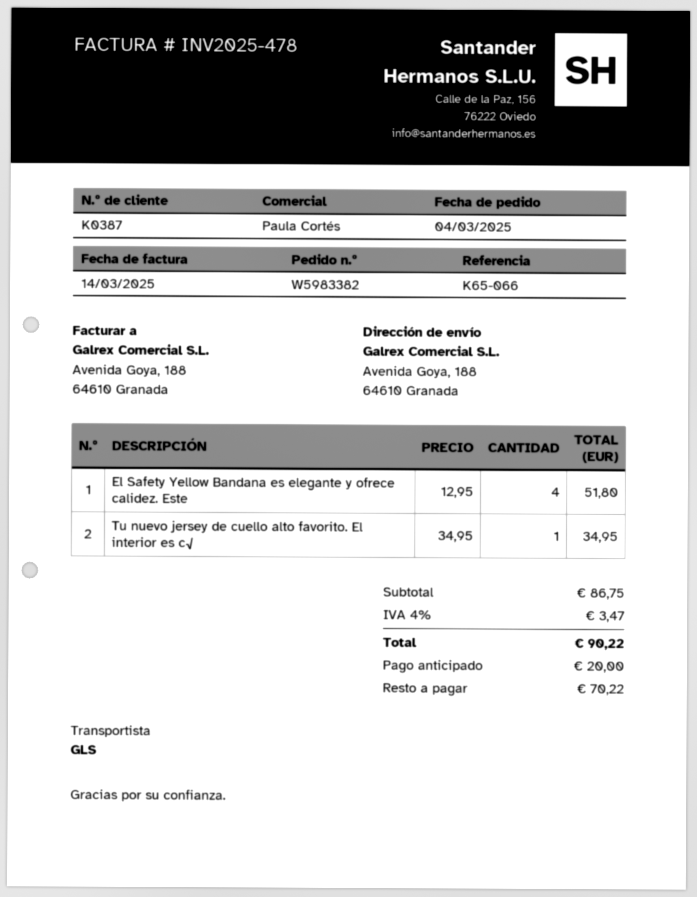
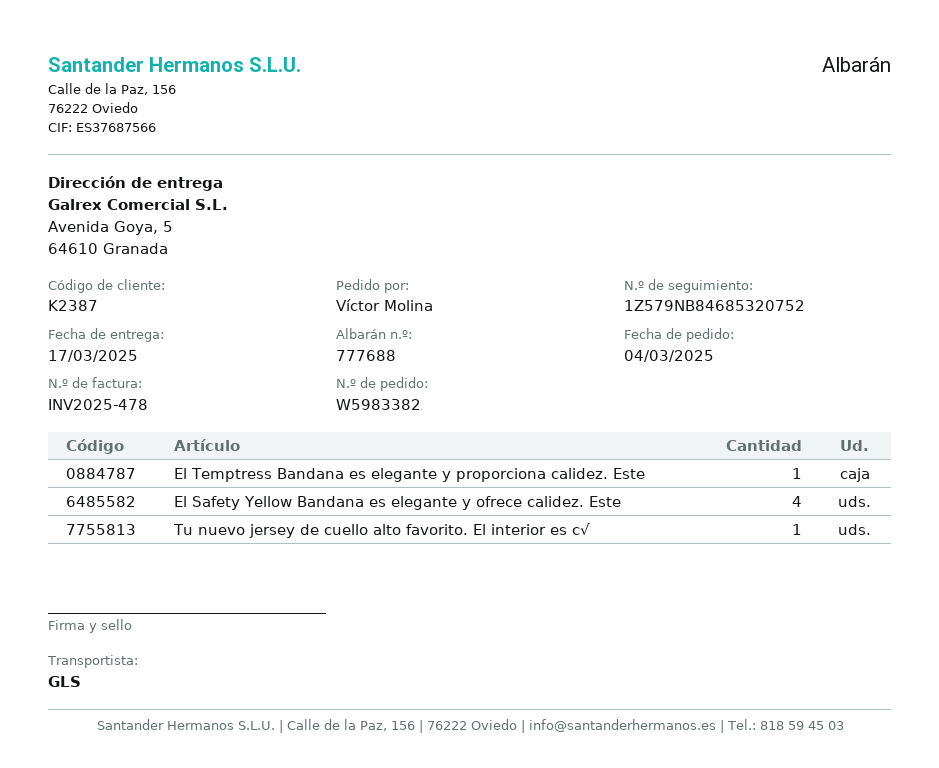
customer number: K0387 -> K2387
ship to: Avenida Goya, 188, 64610 Granada -> Avenida Goya, 5, 64610 Granada
El Temptress Bandana es elegante y proporciona calidez. Este: none -> 1

